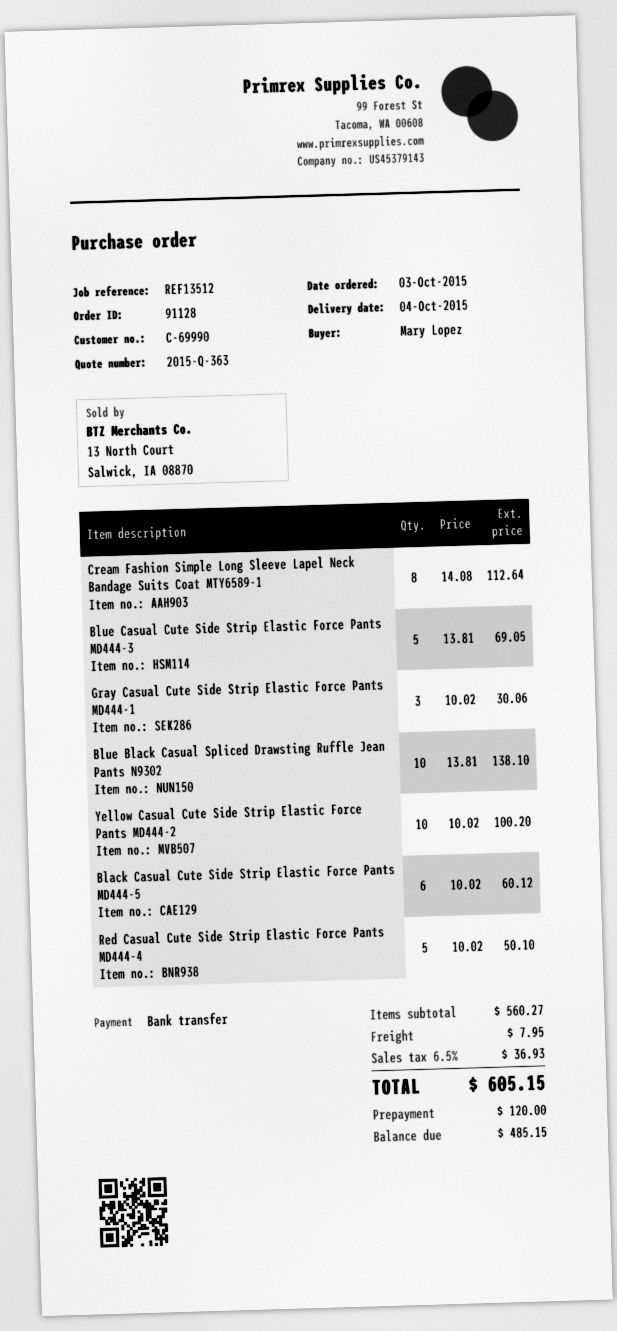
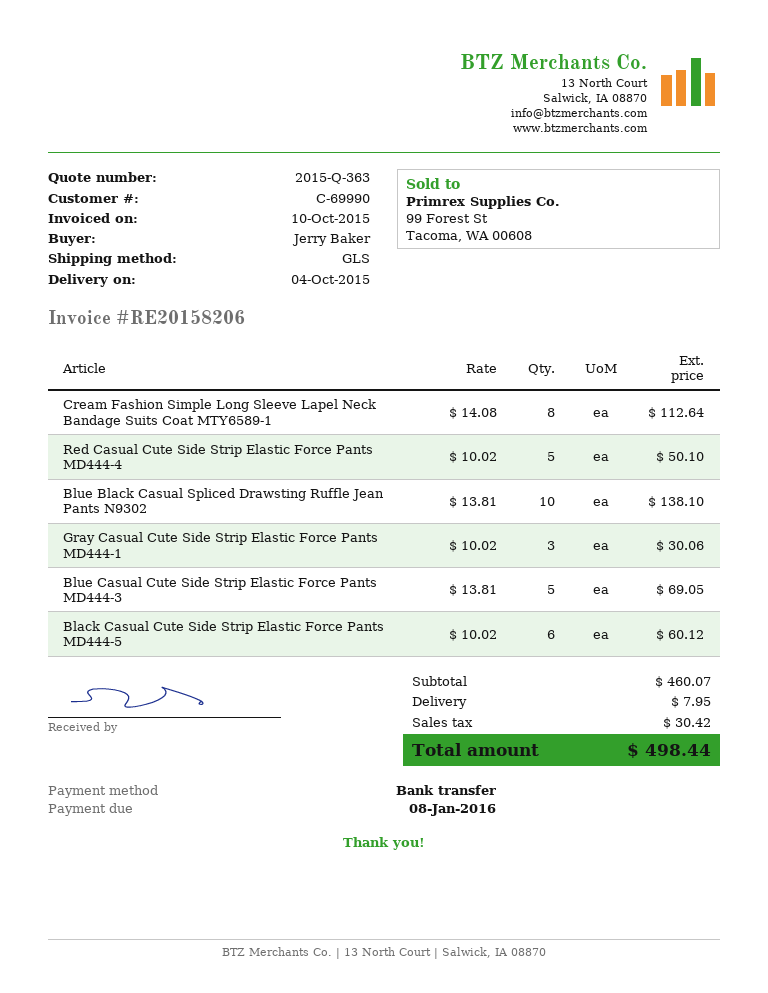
ordered by: Mary Lopez -> Jerry Baker
Yellow Casual Cute Side Strip Elastic Force Pants MD444-2: 10 x 10.02 = 100.20 -> none
subtotal: 560.27 -> 460.07
tax: 36.93 -> 30.42
total: 605.15 -> 498.44

